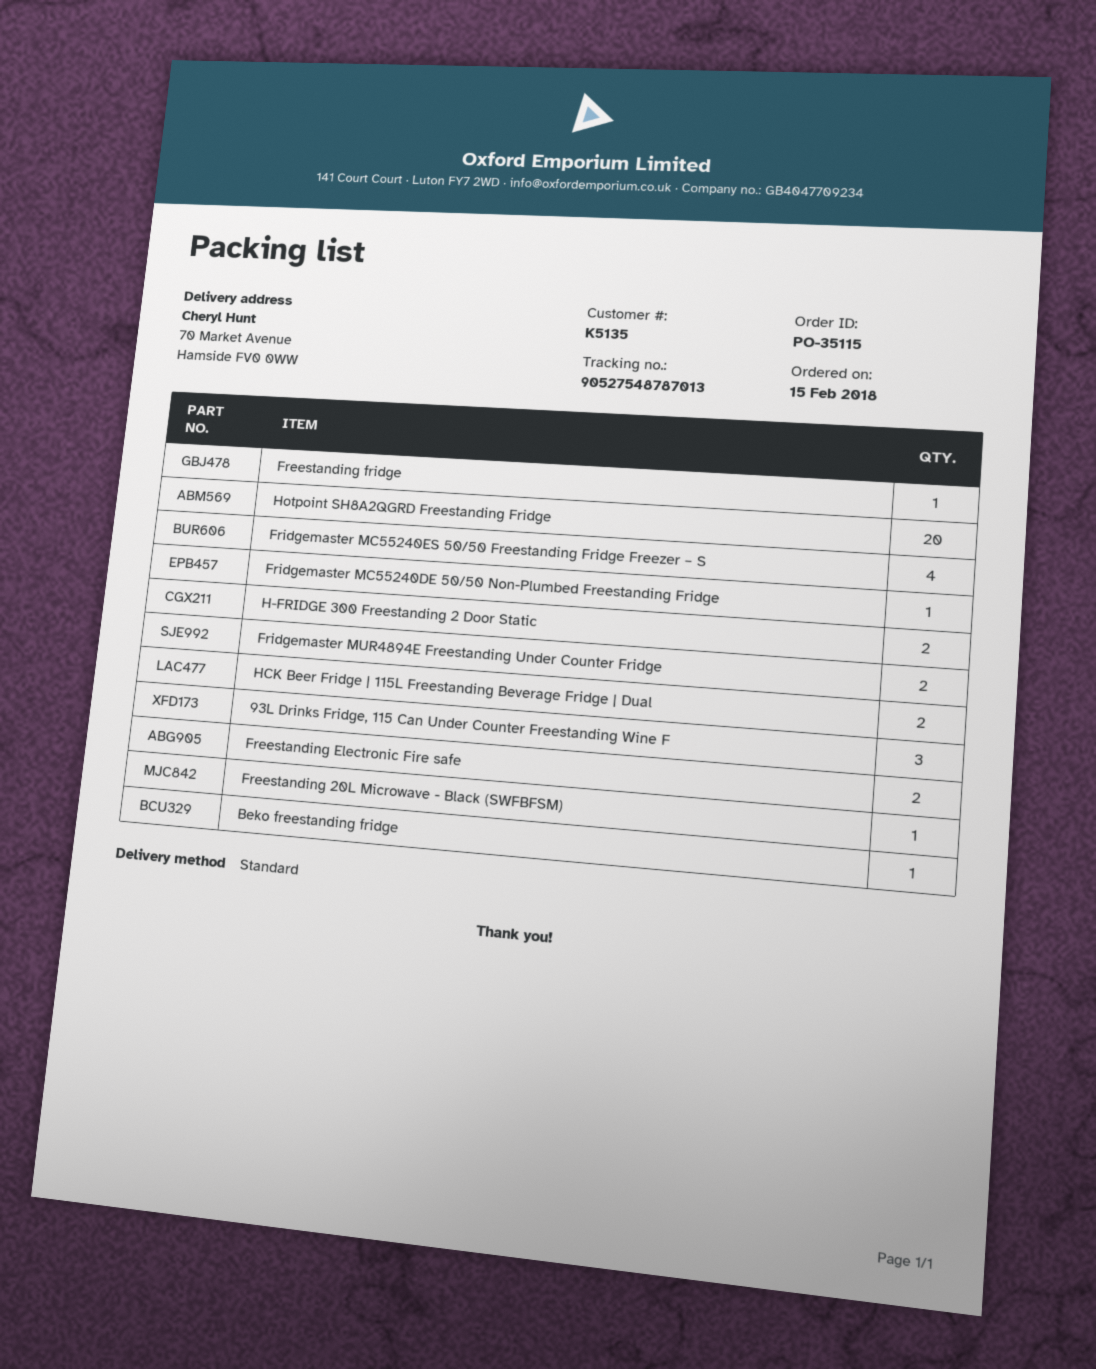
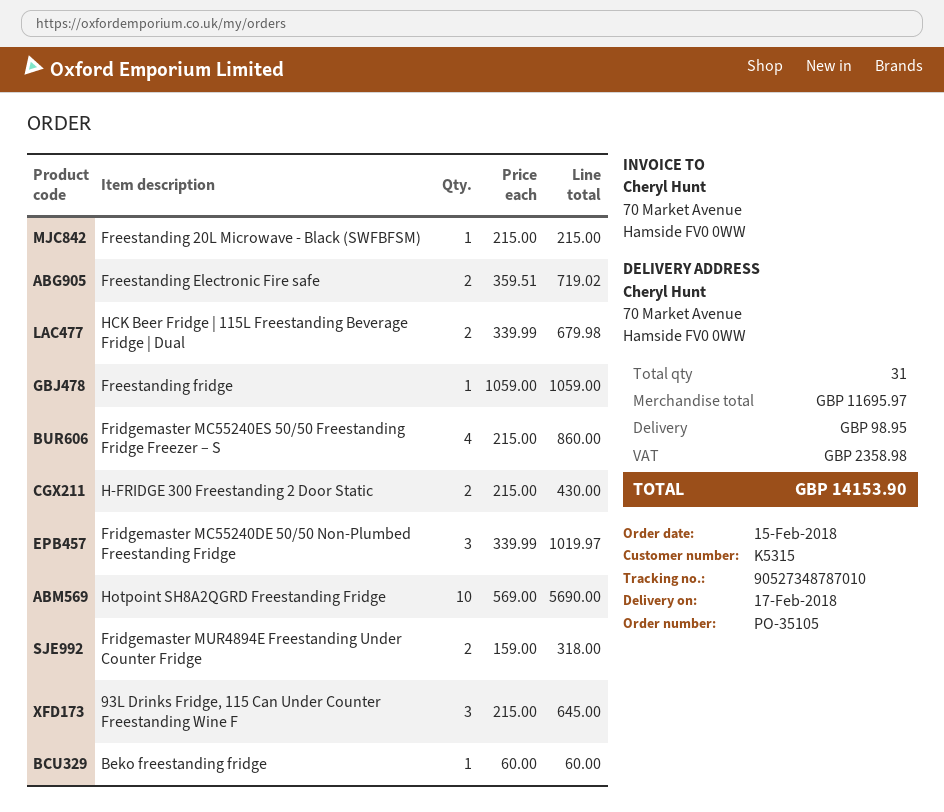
order number: PO-35115 -> PO-35105
customer number: K5135 -> K5315
tracking number: 90527548787013 -> 90527348787010
Hotpoint SH8A2QGRD Freestanding Fridge: 20 -> 10
Fridgemaster MC55240DE 50/50 Non-Plumbed Freestanding Fridge: 1 -> 3

